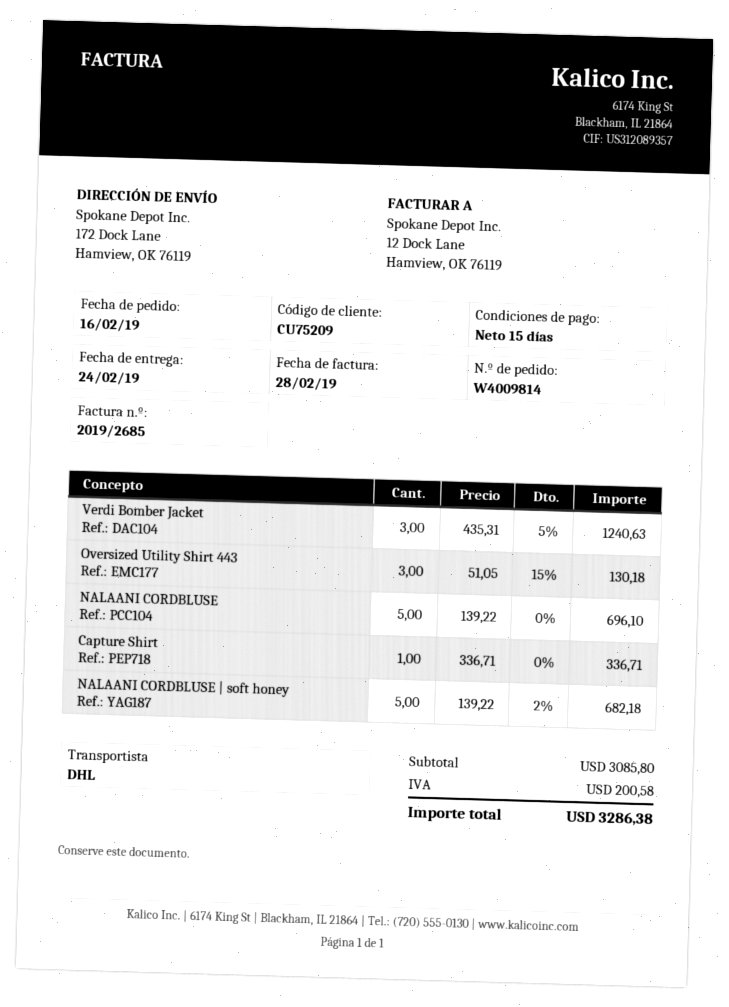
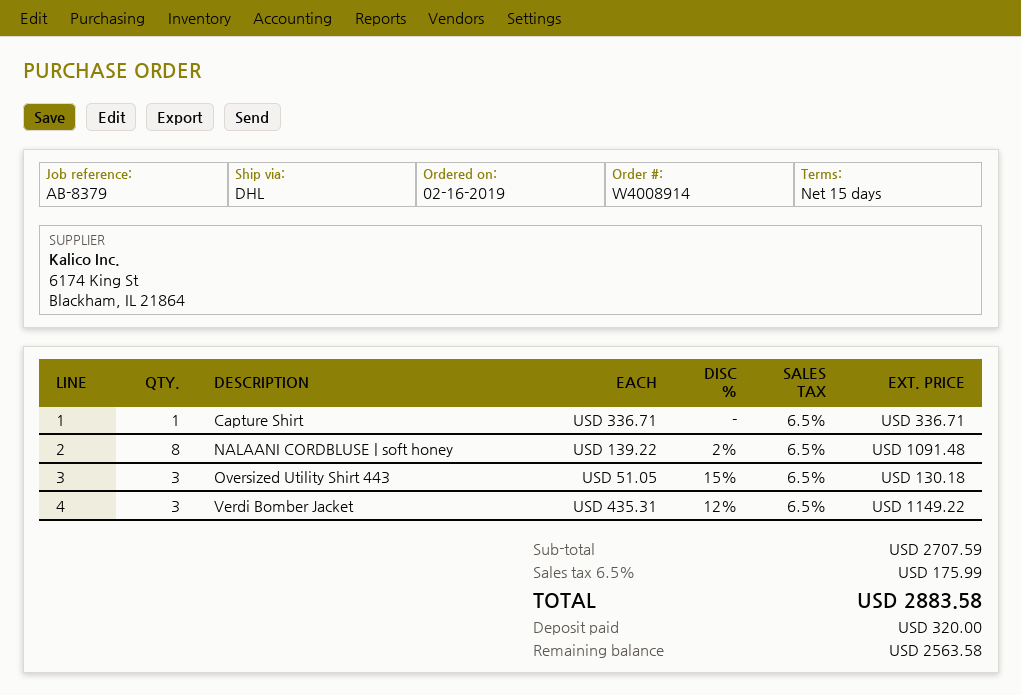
order number: W4009814 -> W4008914
Verdi Bomber Jacket: 3 x 435.31 - 5% = 1240.63 -> 3 x 435.31 - 12% = 1149.22
NALAANI CORDBLUSE: 5 x 139.22 = 696.10 -> none
NALAANI CORDBLUSE | soft honey: 5 x 139.22 - 2% = 682.18 -> 8 x 139.22 - 2% = 1091.48
subtotal: 3085.80 -> 2707.59
tax: 200.58 -> 175.99
total: 3286.38 -> 2883.58

